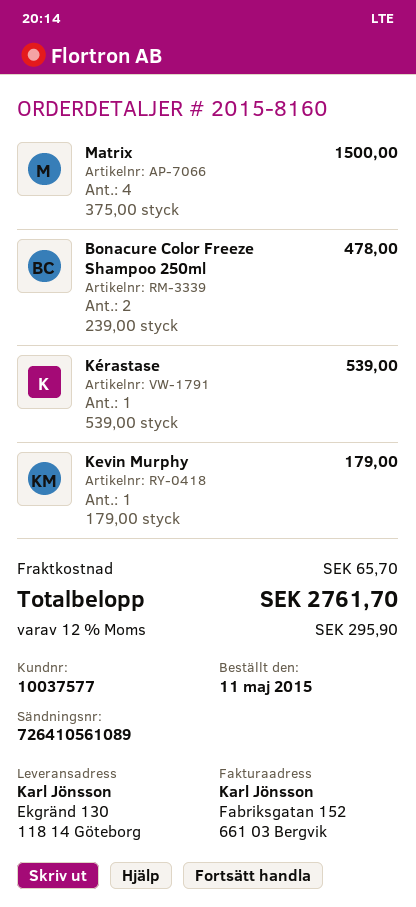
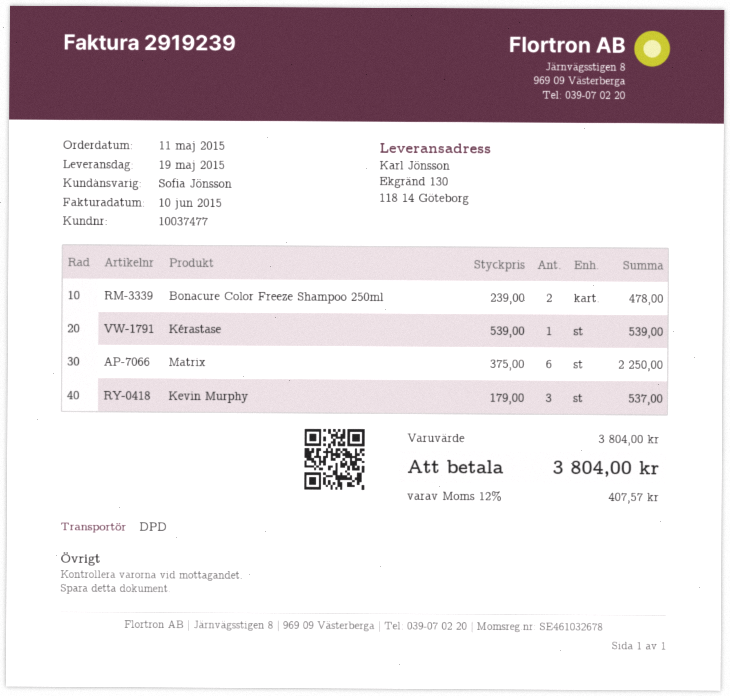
customer number: 10037577 -> 10037477
Matrix: 4 x 375.00 = 1500.00 -> 6 x 375.00 = 2250.00
Kevin Murphy: 1 x 179.00 = 179.00 -> 3 x 179.00 = 537.00
shipping: 65.70 -> none
tax: 12% = 295.90 -> 12% = 407.57
total: 2761.70 -> 3804.00

